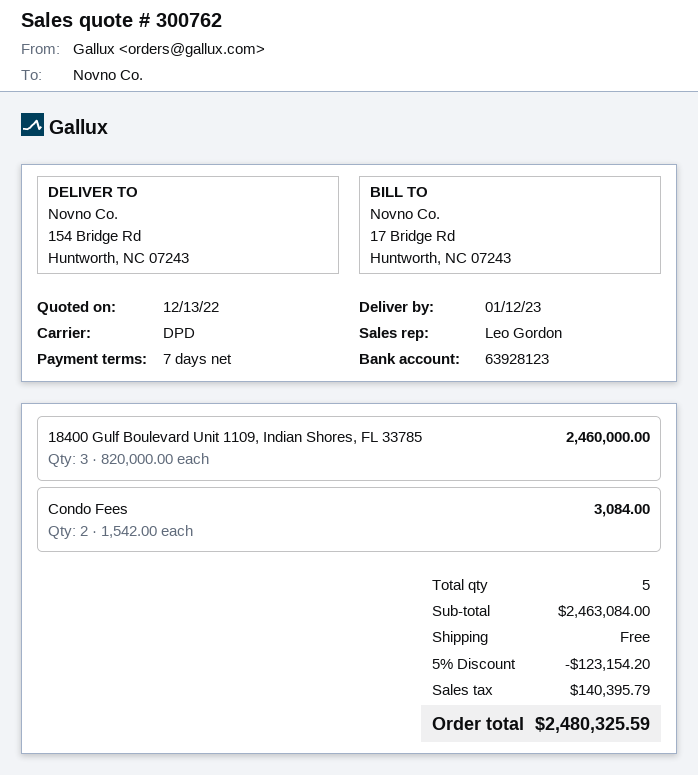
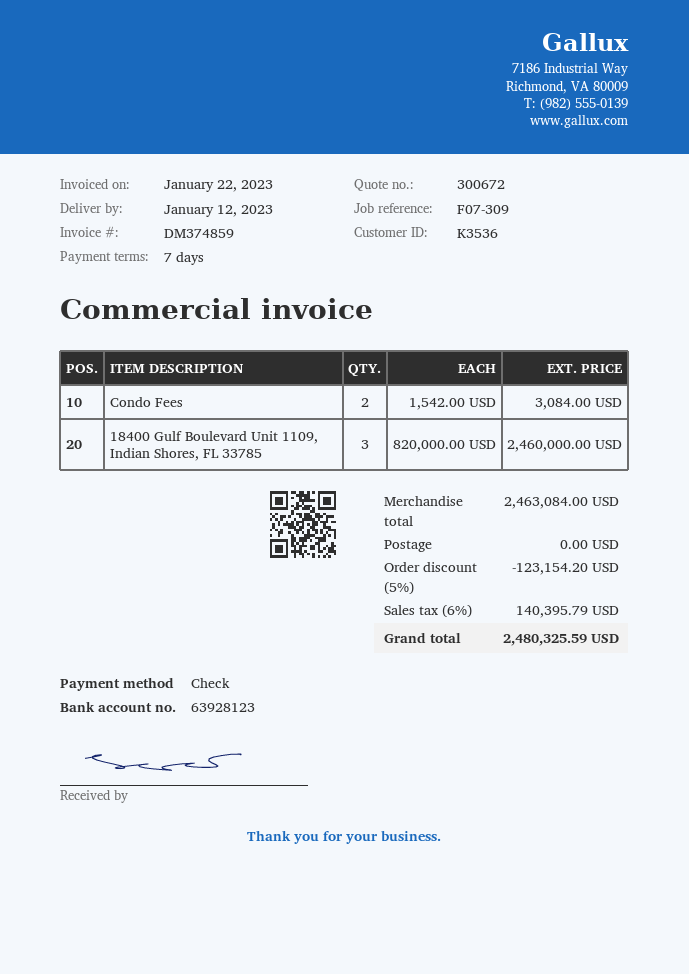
quote number: 300762 -> 300672

